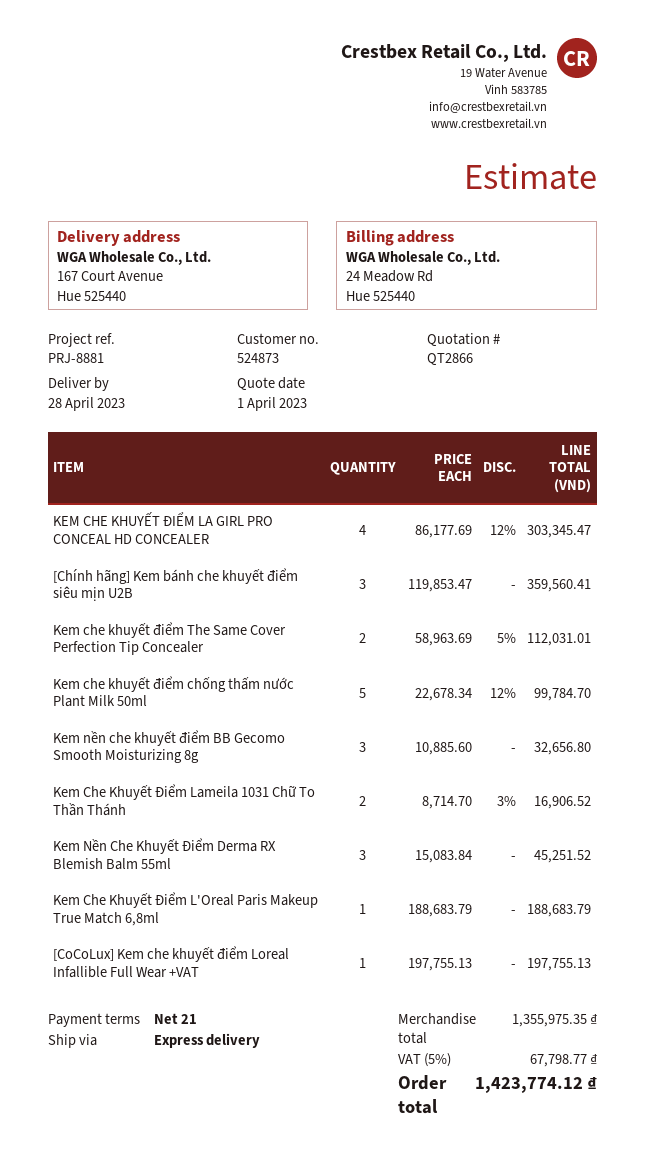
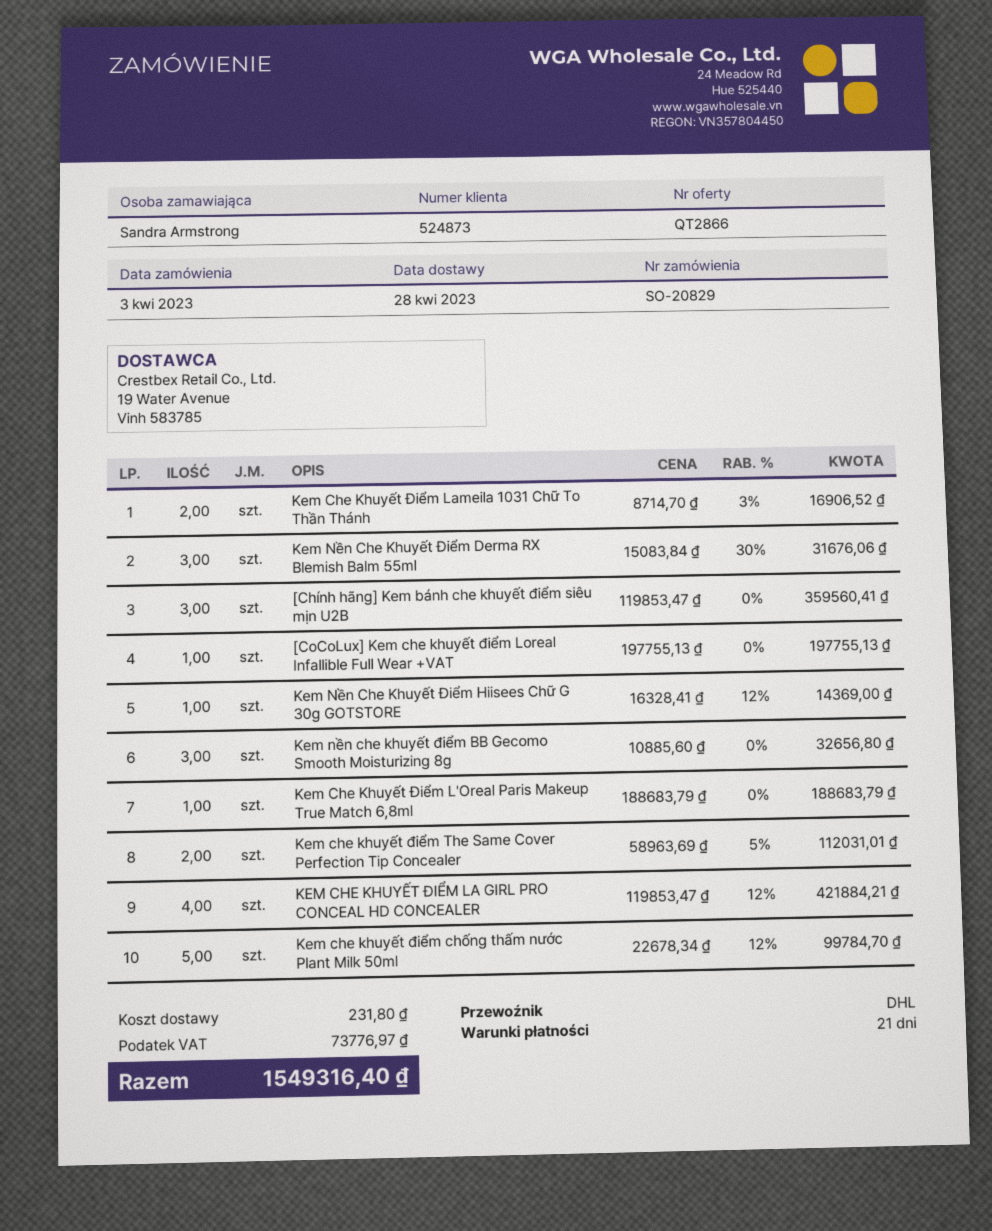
shipping method: express -> DHL
KEM CHE KHUYẾT ĐIỂM LA GIRL PRO CONCEAL HD CONCEALER: 4 x 86177.69 - 12% = 303345.47 -> 4 x 119853.47 - 12% = 421884.21
Kem Nền Che Khuyết Điểm Derma RX Blemish Balm 55ml: 3 x 15083.84 = 45251.52 -> 3 x 15083.84 - 30% = 31676.06
Kem Nền Che Khuyết Điểm Hiisees Chữ G 30g GOTSTORE: none -> 1 x 16328.41 - 12% = 14369.00
shipping: none -> 231.80
tax: 67798.77 -> 73776.97
total: 1423774.12 -> 1549316.40

